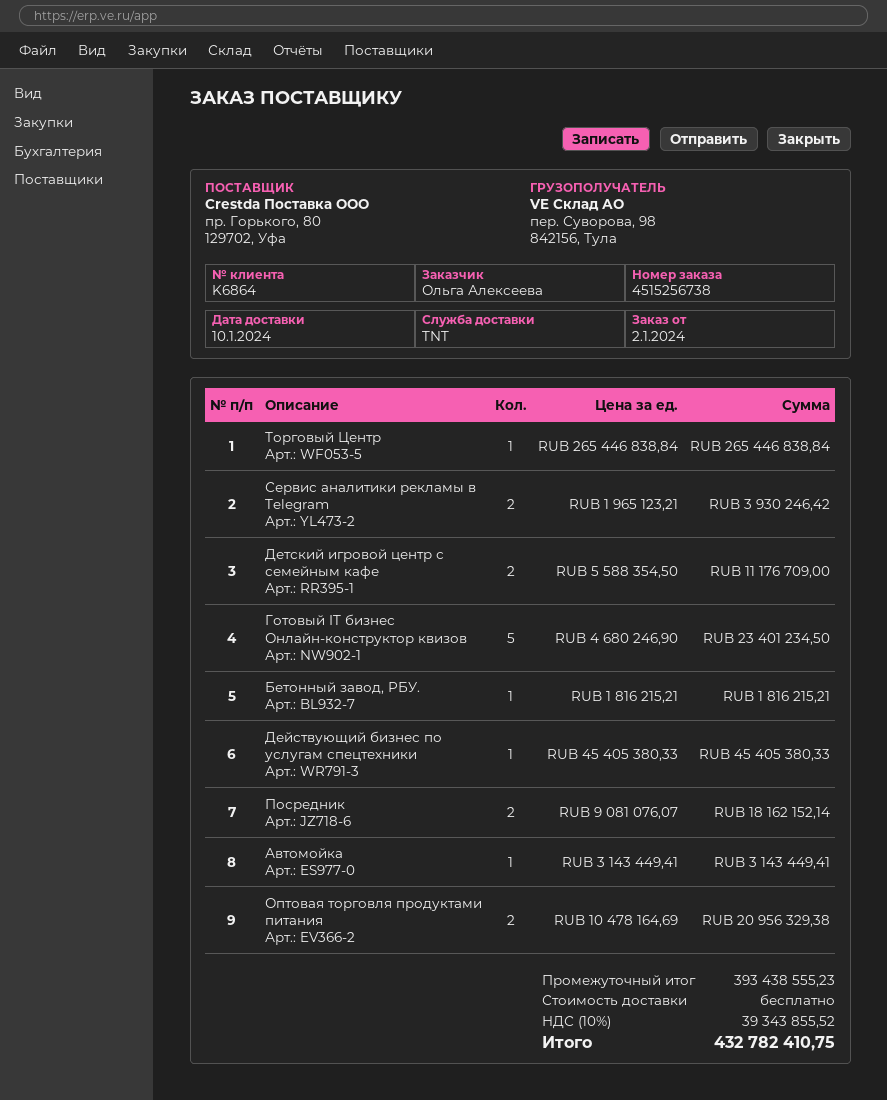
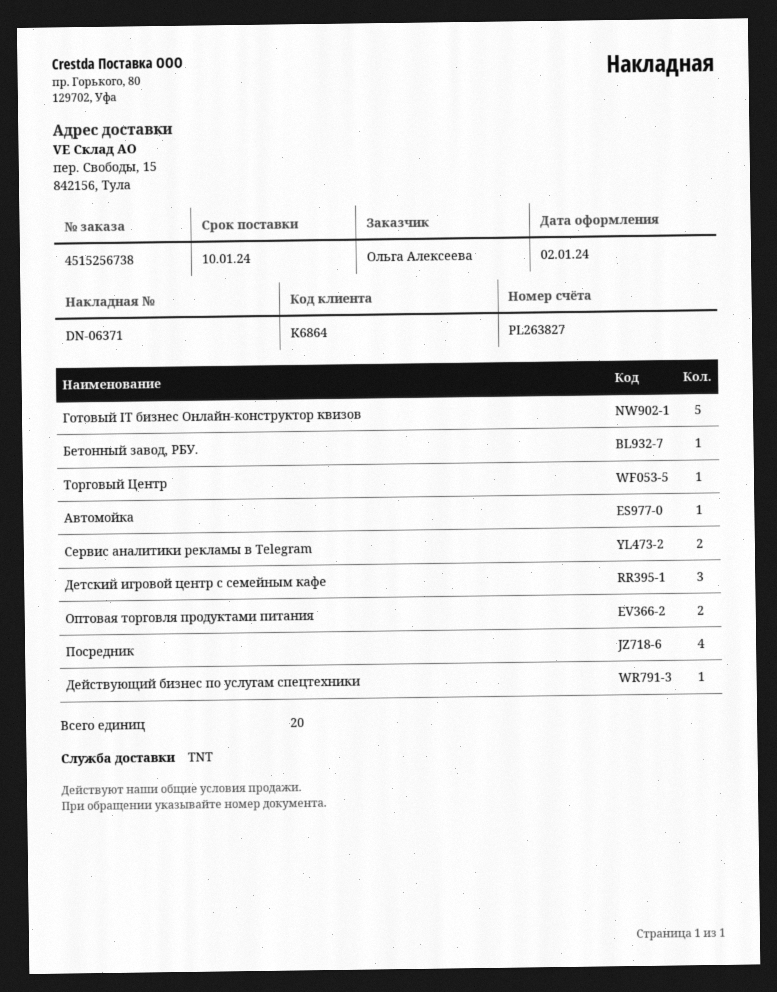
ship to: пер. Суворова, 98, 842156, Тула -> пер. Свободы, 15, 842156, Тула
Детский игровой центр с семейным кафе: 2 -> 3
Посредник: 2 -> 4

